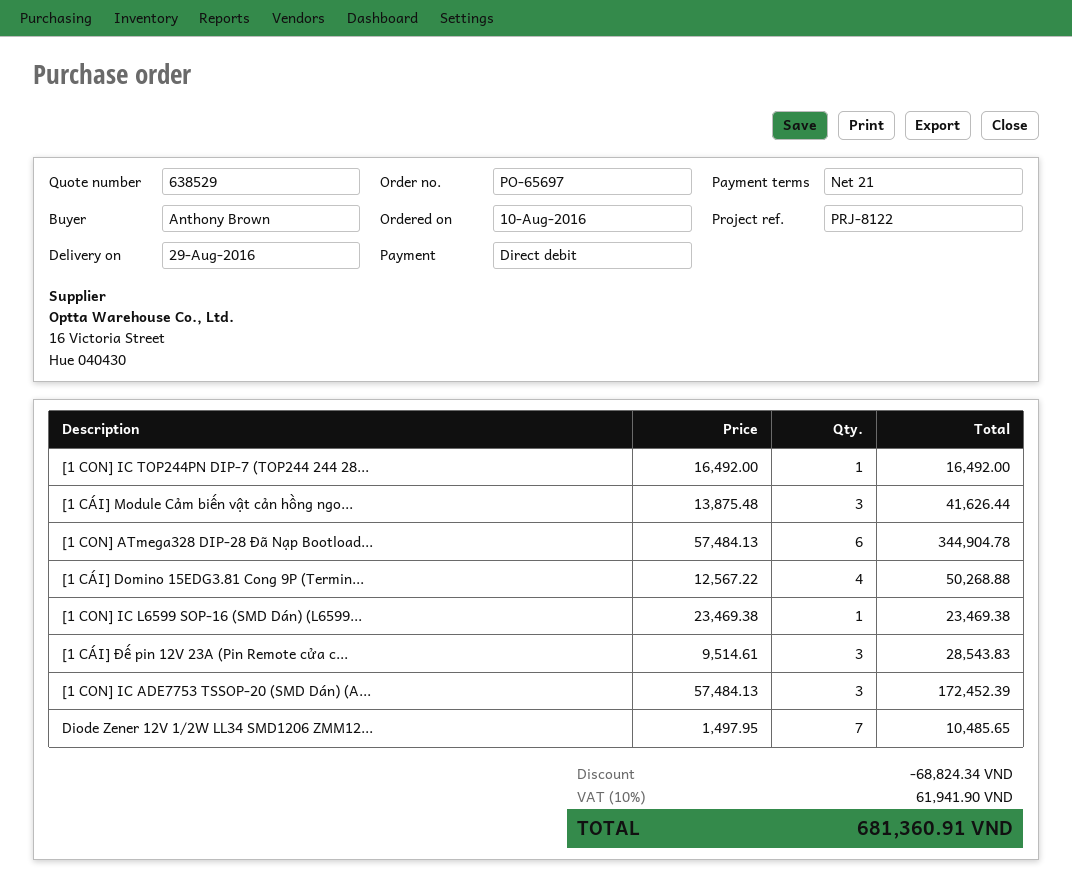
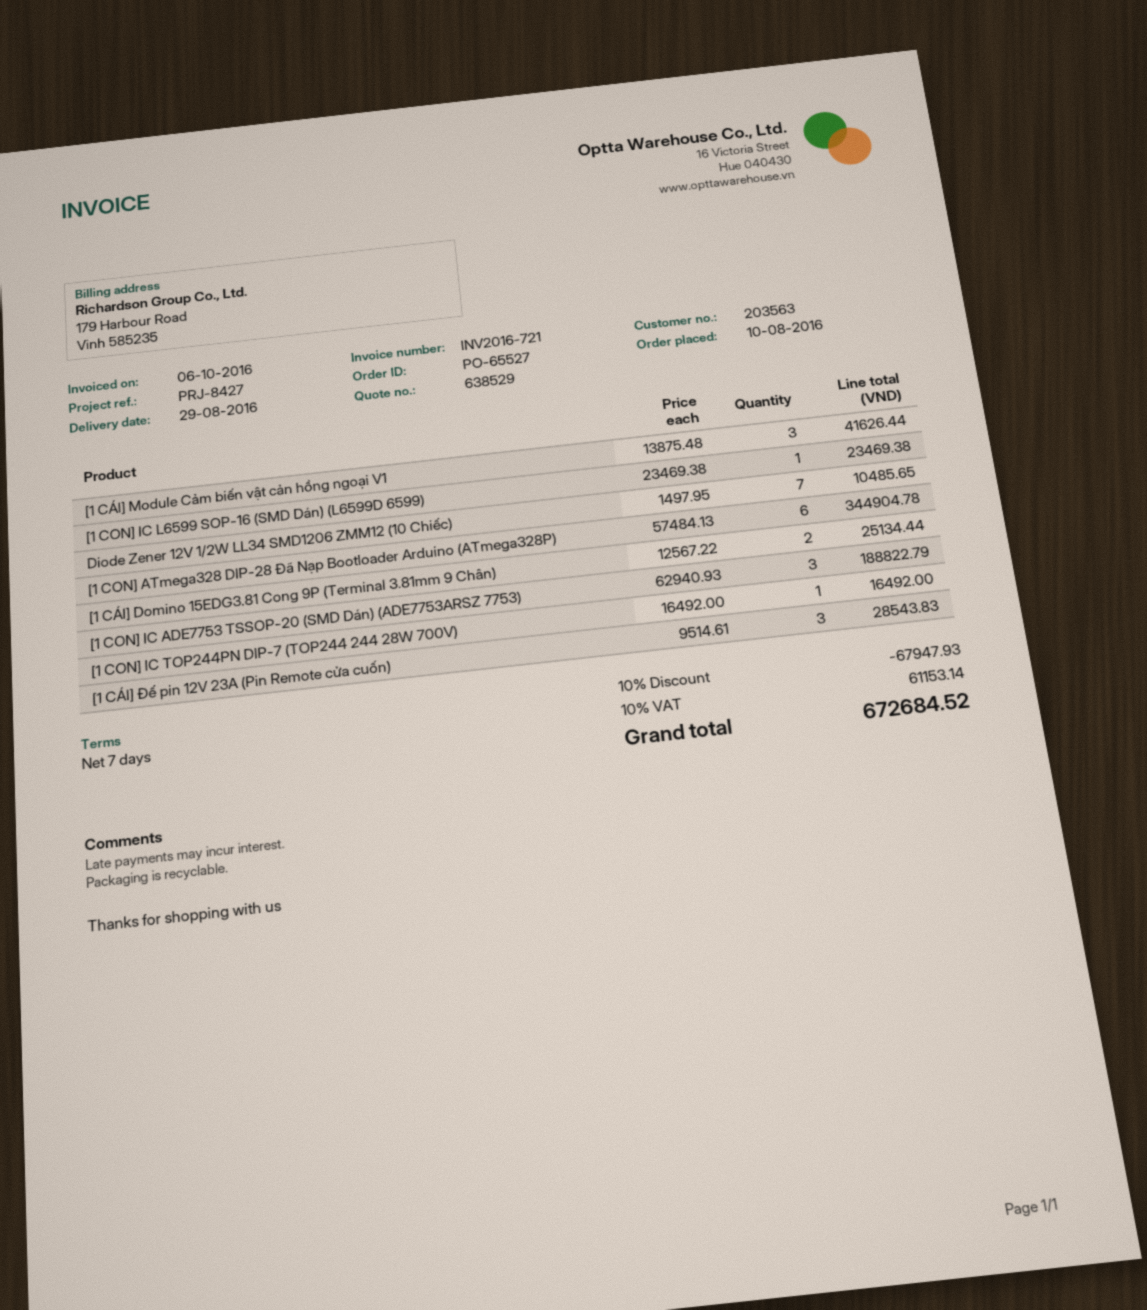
order number: PO-65697 -> PO-65527
payment terms: 21 days -> 7 days
reference: PRJ-8122 -> PRJ-8427
[1 CÁI] Domino 15EDG3.81 Cong 9P (Termin...: 4 x 12567.22 = 50268.88 -> 2 x 12567.22 = 25134.44
[1 CON] IC ADE7753 TSSOP-20 (SMD Dán) (A...: 3 x 57484.13 = 172452.39 -> 3 x 62940.93 = 188822.79
discount: 68824.34 -> 67947.93
tax: 10% = 61941.90 -> 10% = 61153.14
total: 681360.91 -> 672684.52

